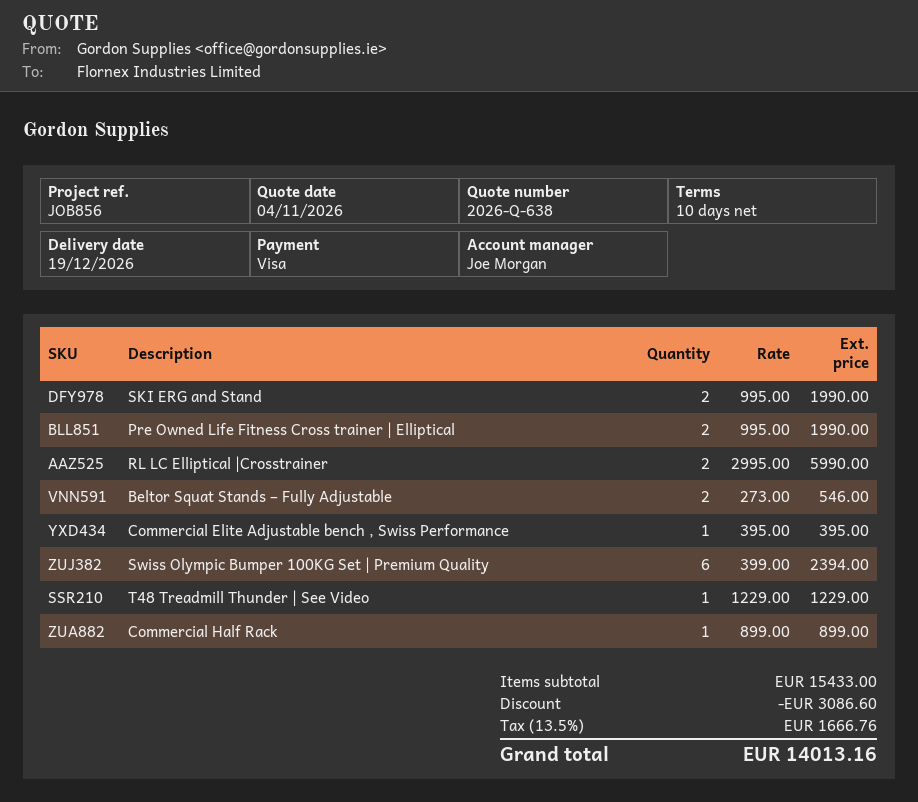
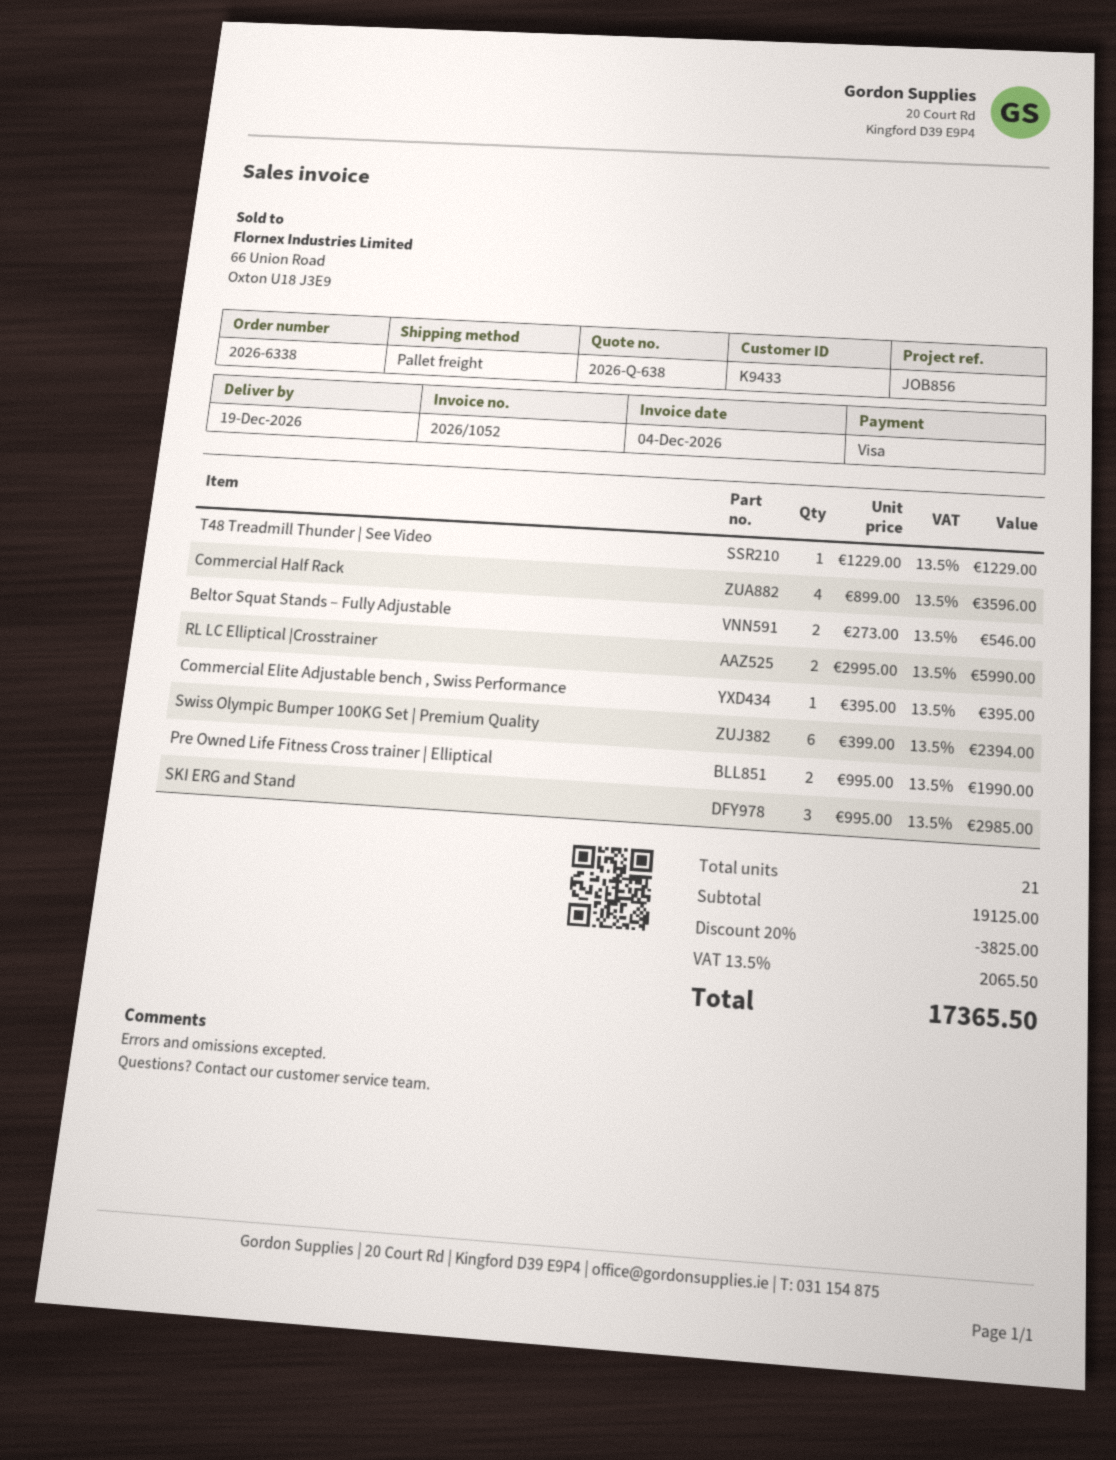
SKI ERG and Stand: 2 x 995.00 = 1990.00 -> 3 x 995.00 = 2985.00
Commercial Half Rack: 1 x 899.00 = 899.00 -> 4 x 899.00 = 3596.00
subtotal: 15433.00 -> 19125.00
discount: 3086.60 -> 3825.00
tax: 13.5% = 1666.76 -> 13.5% = 2065.50
total: 14013.16 -> 17365.50

